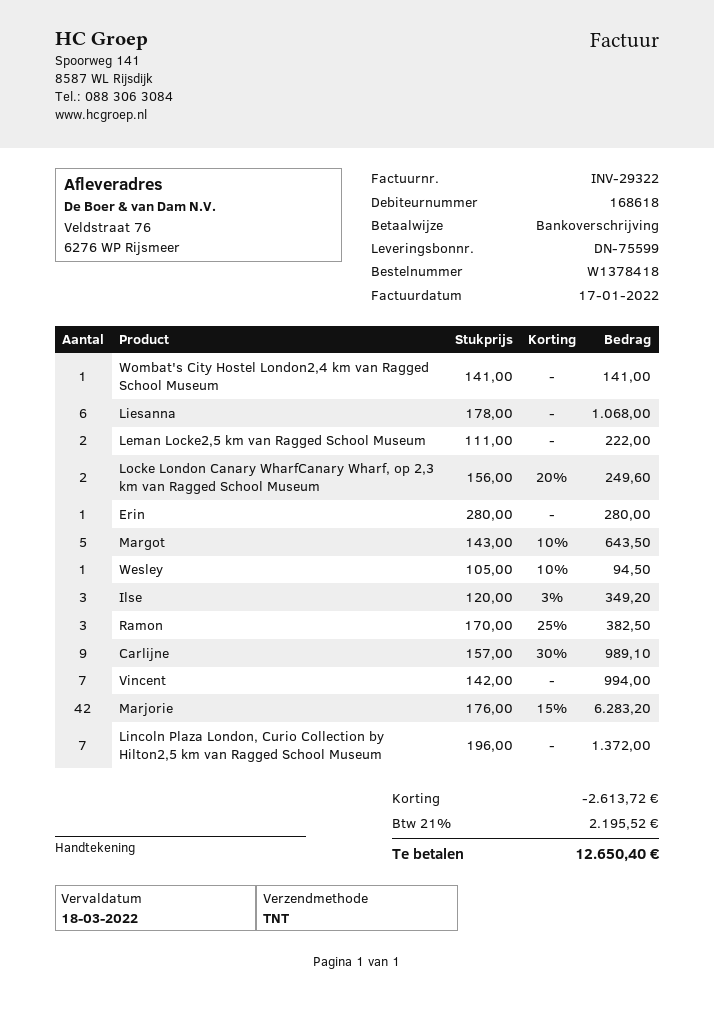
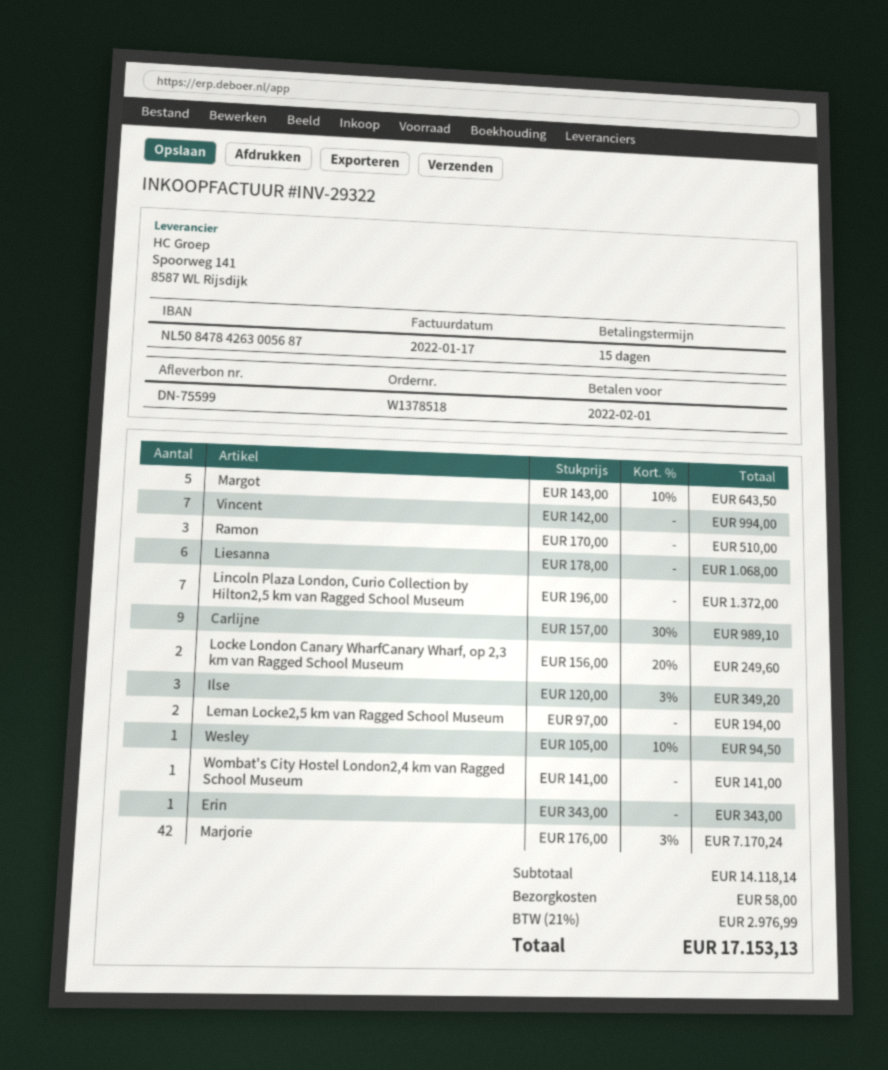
order number: W1378418 -> W1378518
due date: 2022-03-18 -> 2022-02-01
Leman Locke2,5 km van Ragged School Museum: 2 x 111.00 = 222.00 -> 2 x 97.00 = 194.00
Erin: 1 x 280.00 = 280.00 -> 1 x 343.00 = 343.00
Ramon: 3 x 170.00 - 25% = 382.50 -> 3 x 170.00 = 510.00
Marjorie: 42 x 176.00 - 15% = 6283.20 -> 42 x 176.00 - 3% = 7170.24
discount: 2613.72 -> none
shipping: none -> 58.00
tax: 21% = 2195.52 -> 21% = 2976.99
total: 12650.40 -> 17153.13

